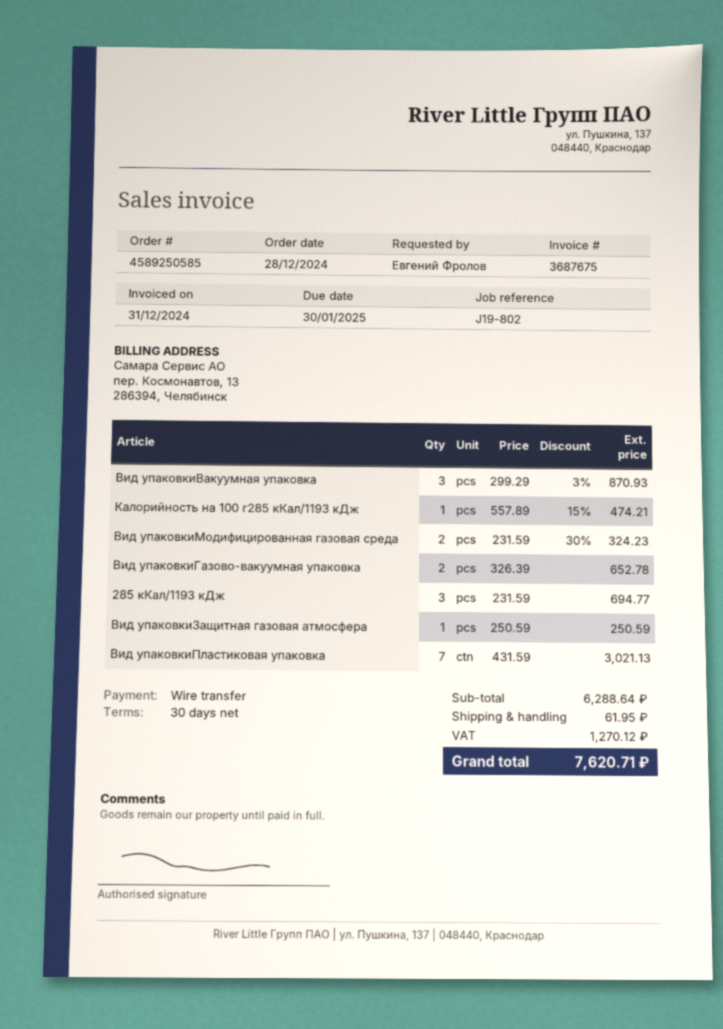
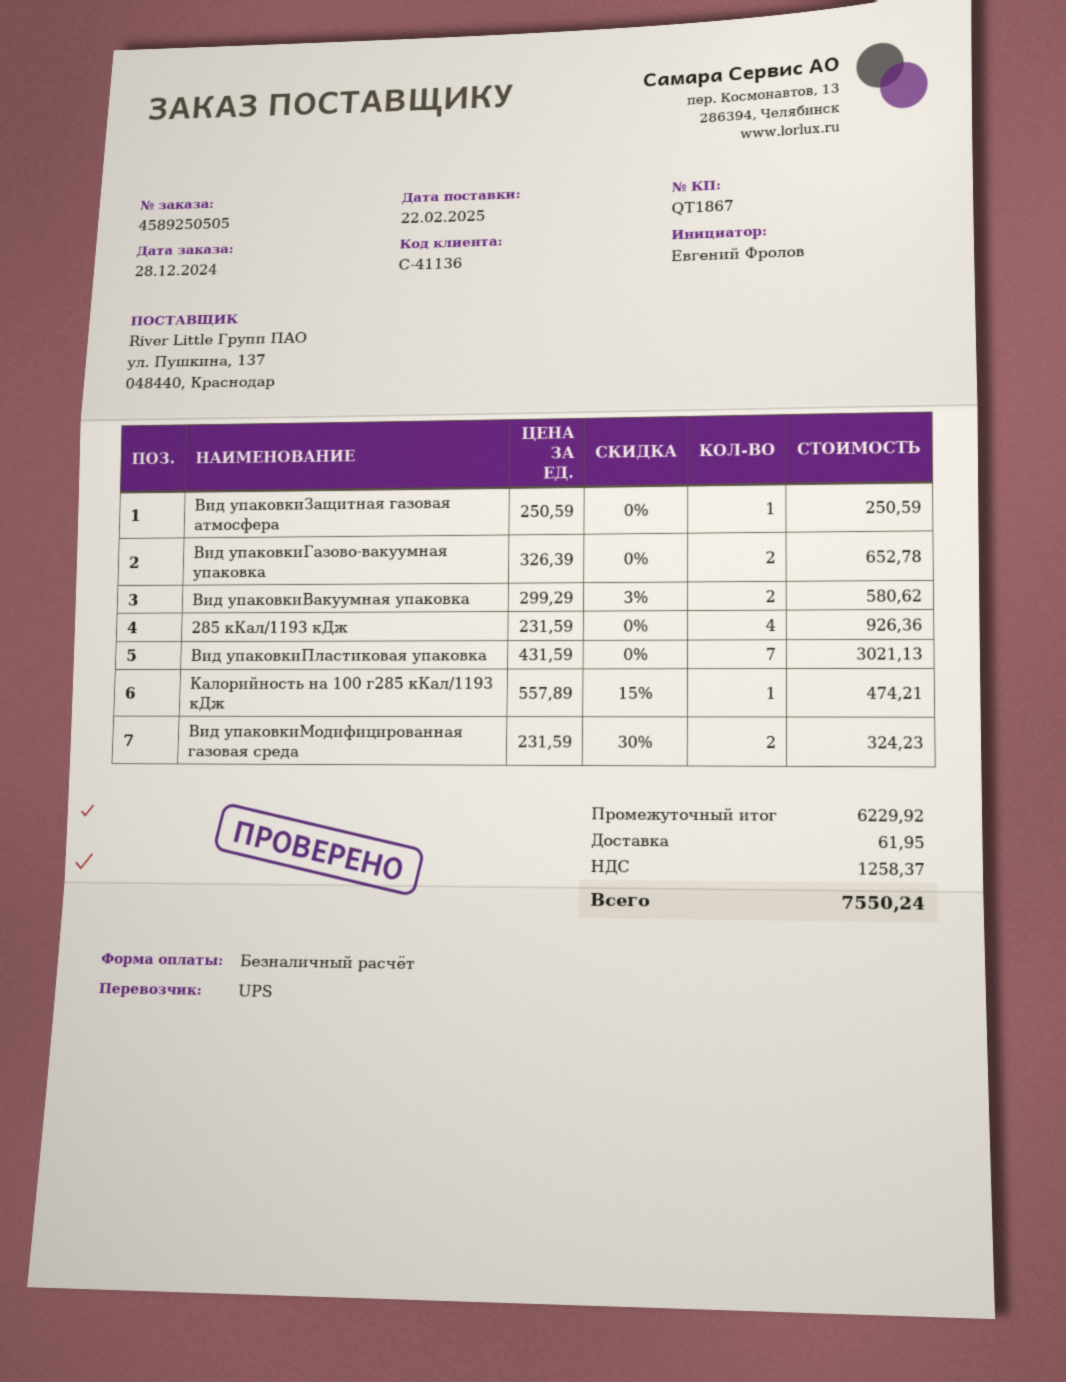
order number: 4589250585 -> 4589250505
Вид упаковкиВакуумная упаковка: 3 x 299.29 - 3% = 870.93 -> 2 x 299.29 - 3% = 580.62
285 кКал/1193 кДж: 3 x 231.59 = 694.77 -> 4 x 231.59 = 926.36
subtotal: 6288.64 -> 6229.92
tax: 1270.12 -> 1258.37
total: 7620.71 -> 7550.24

